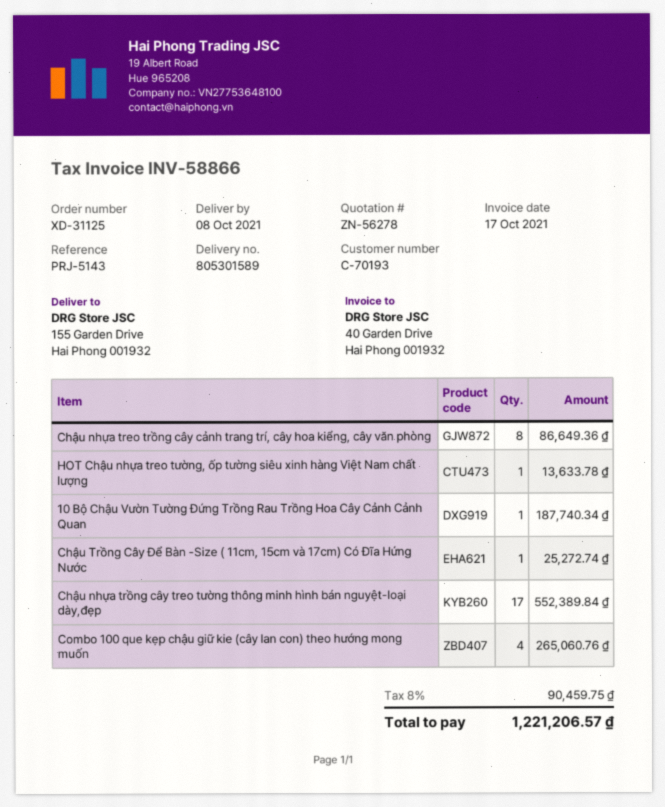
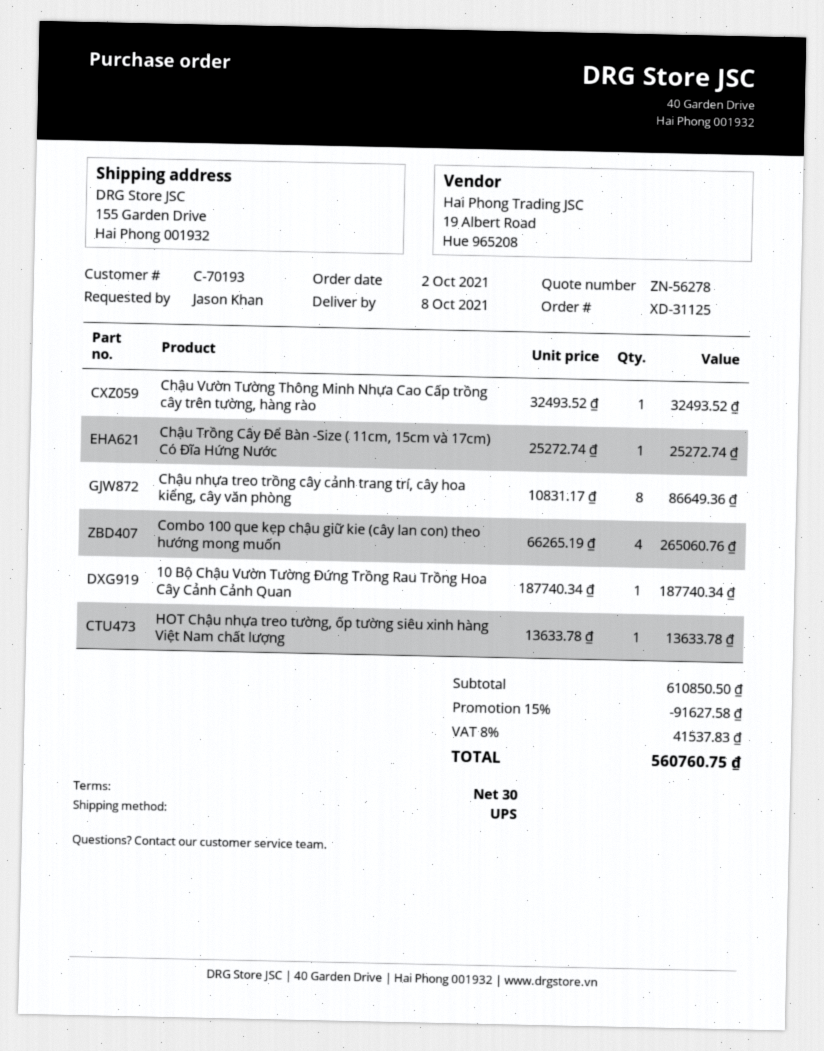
Chậu nhựa trồng cây treo tường thông minh hình bán nguyệt-loại dày,đẹp: 17 for 552389.84 -> none
Chậu Vườn Tường Thông Minh Nhựa Cao Cấp trồng cây trên tường, hàng rào: none -> 1 for 32493.52
discount: none -> 15% = 91627.58
tax: 8% = 90459.75 -> 8% = 41537.83
total: 1221206.57 -> 560760.75

